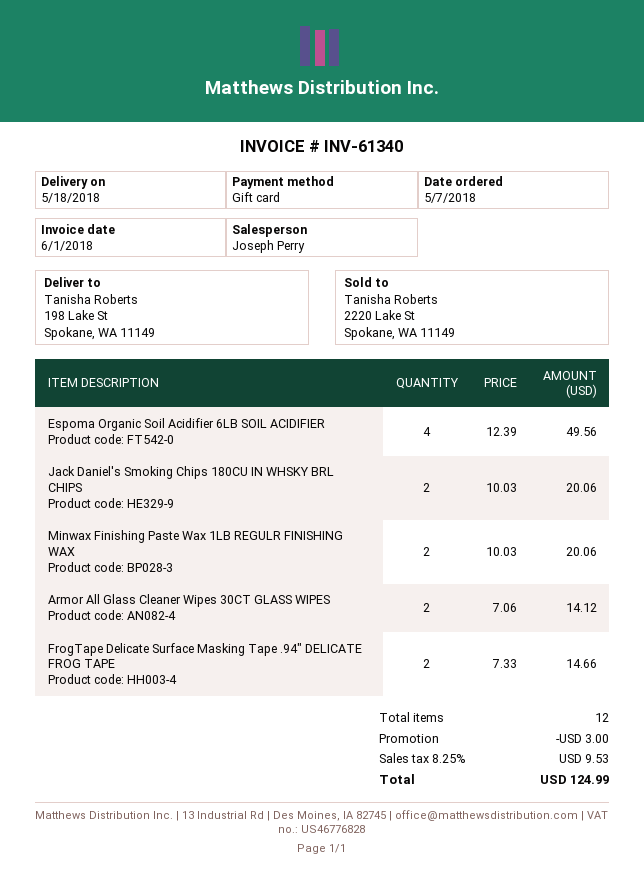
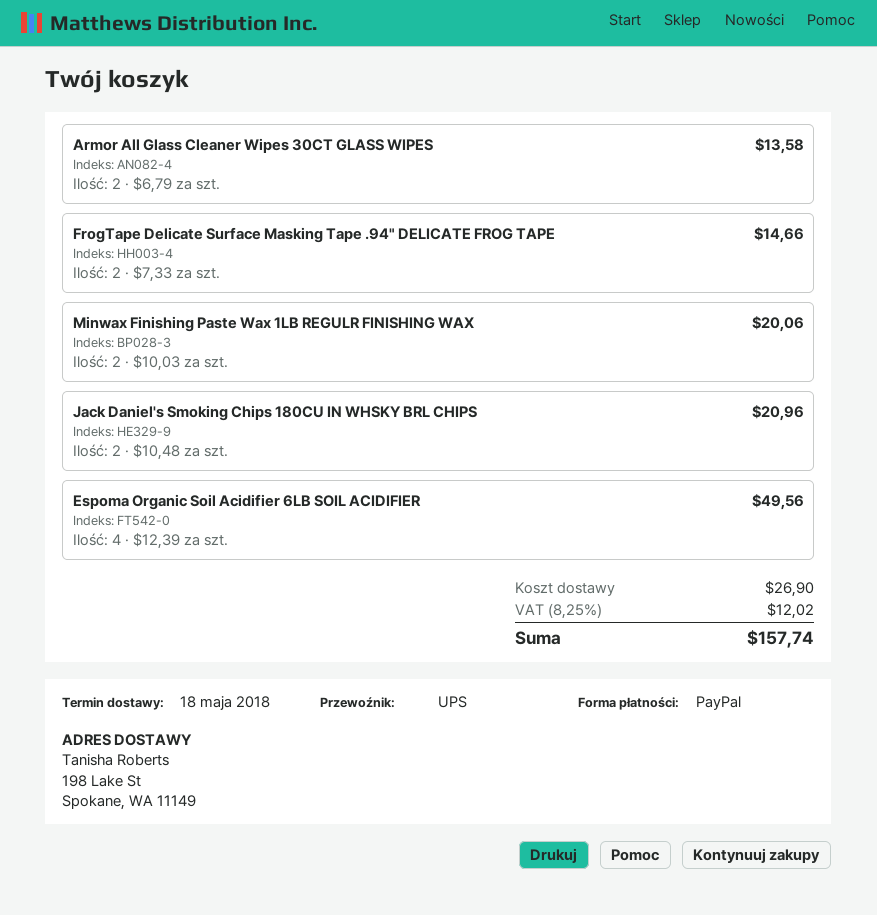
payment method: gift card -> PayPal
Jack Daniel's Smoking Chips 180CU IN WHSKY BRL CHIPS: 2 x 10.03 = 20.06 -> 2 x 10.48 = 20.96
Armor All Glass Cleaner Wipes 30CT GLASS WIPES: 2 x 7.06 = 14.12 -> 2 x 6.79 = 13.58
discount: 3.00 -> none
shipping: none -> 26.90
tax: 8.25% = 9.53 -> 8.25% = 12.02
total: 124.99 -> 157.74

